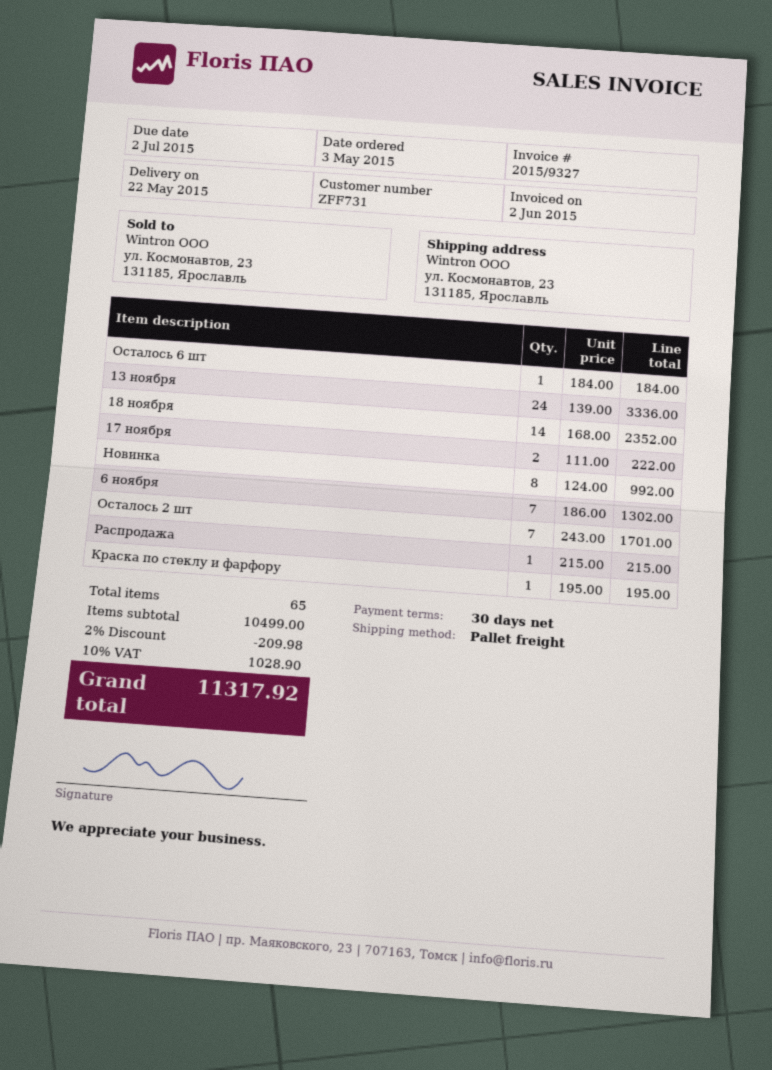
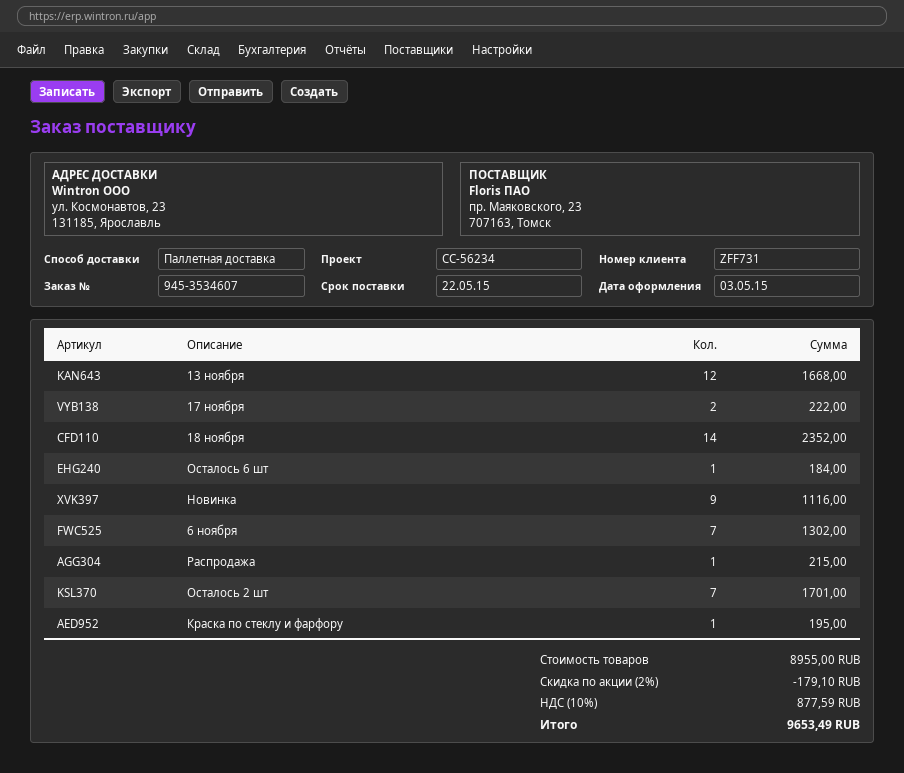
13 ноября: 24 for 3336.00 -> 12 for 1668.00
Новинка: 8 for 992.00 -> 9 for 1116.00
subtotal: 10499.00 -> 8955.00
discount: 2% = 209.98 -> 2% = 179.10
tax: 10% = 1028.90 -> 10% = 877.59
total: 11317.92 -> 9653.49

